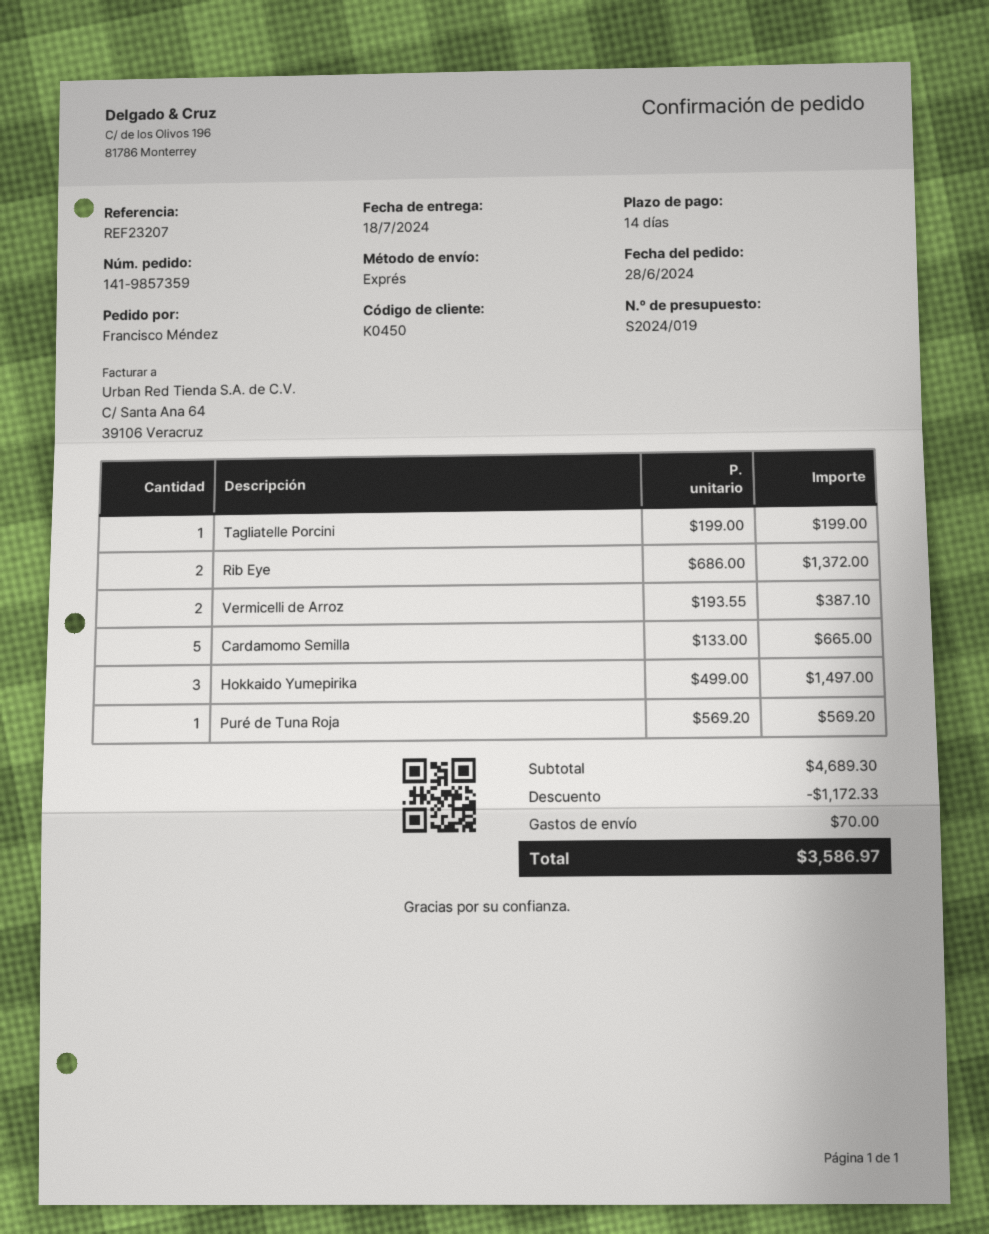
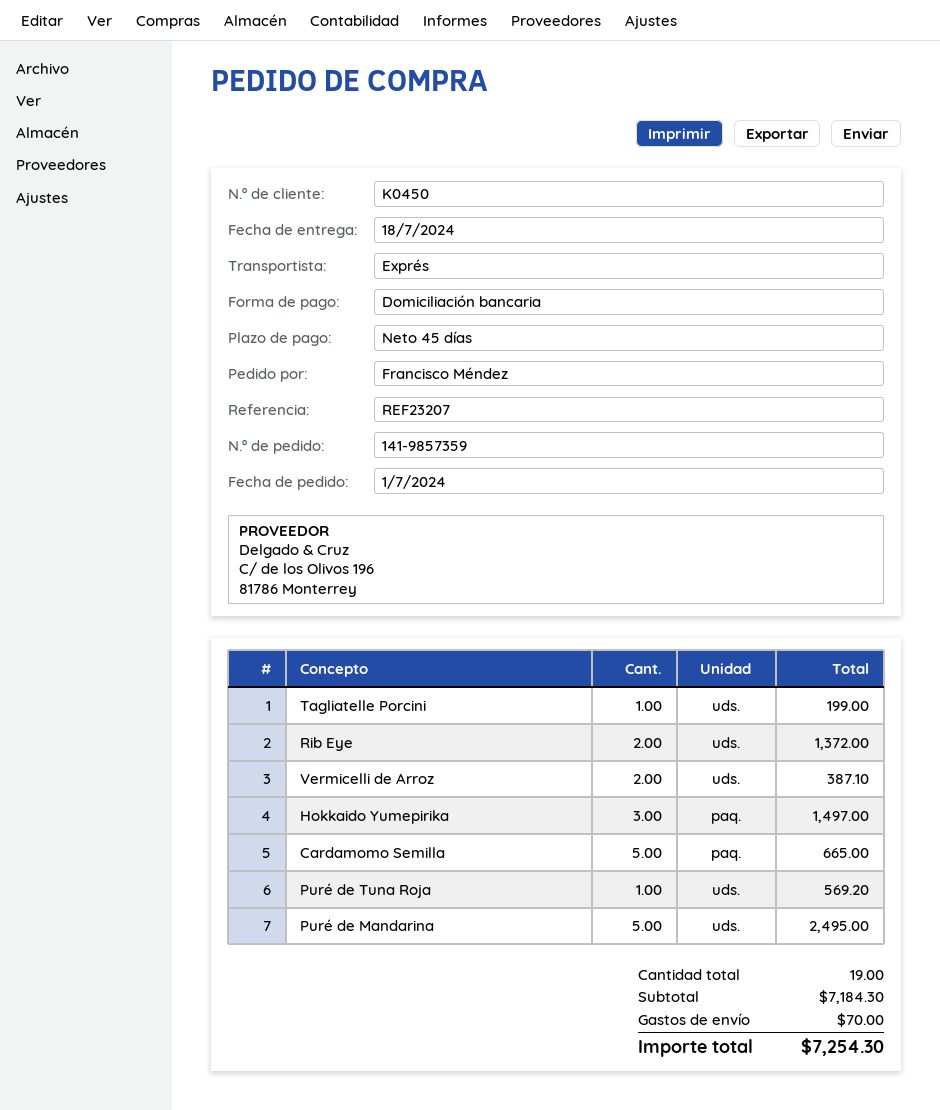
order date: 2024-06-28 -> 2024-07-01
payment terms: 14 days -> 45 days
Puré de Mandarina: none -> 5 for 2495.00
subtotal: 4689.30 -> 7184.30
discount: 1172.33 -> none
total: 3586.97 -> 7254.30

